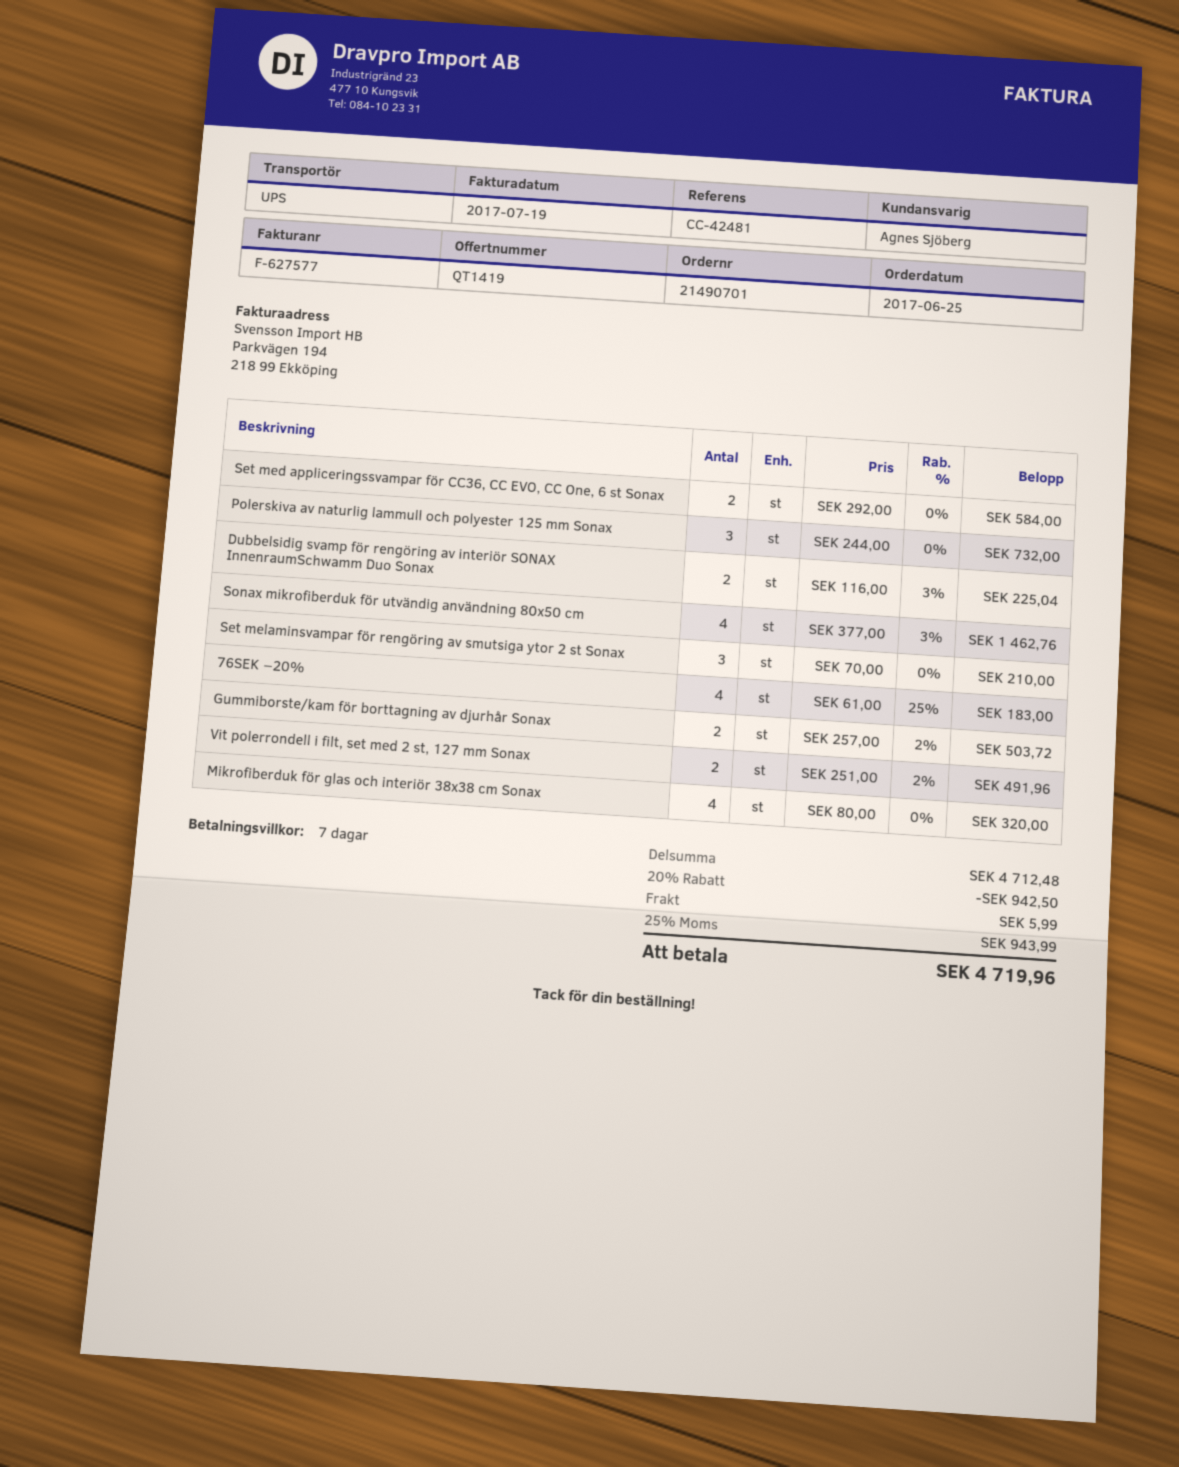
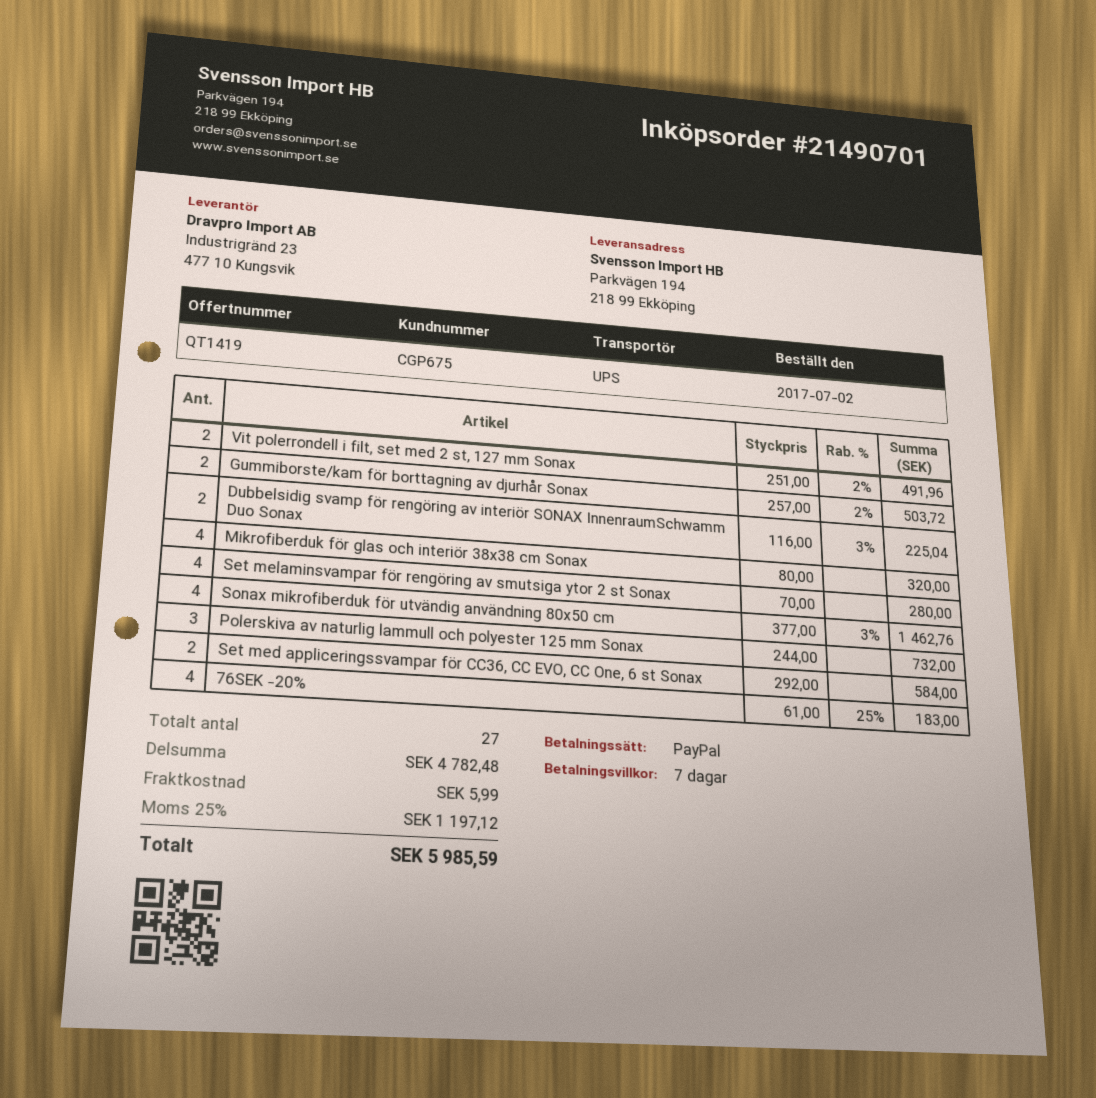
order date: 2017-06-25 -> 2017-07-02
Set melaminsvampar för rengöring av smutsiga ytor 2 st Sonax: 3 x 70.00 = 210.00 -> 4 x 70.00 = 280.00
subtotal: 4712.48 -> 4782.48
discount: 20% = 942.50 -> none
tax: 25% = 943.99 -> 25% = 1197.12
total: 4719.96 -> 5985.59

